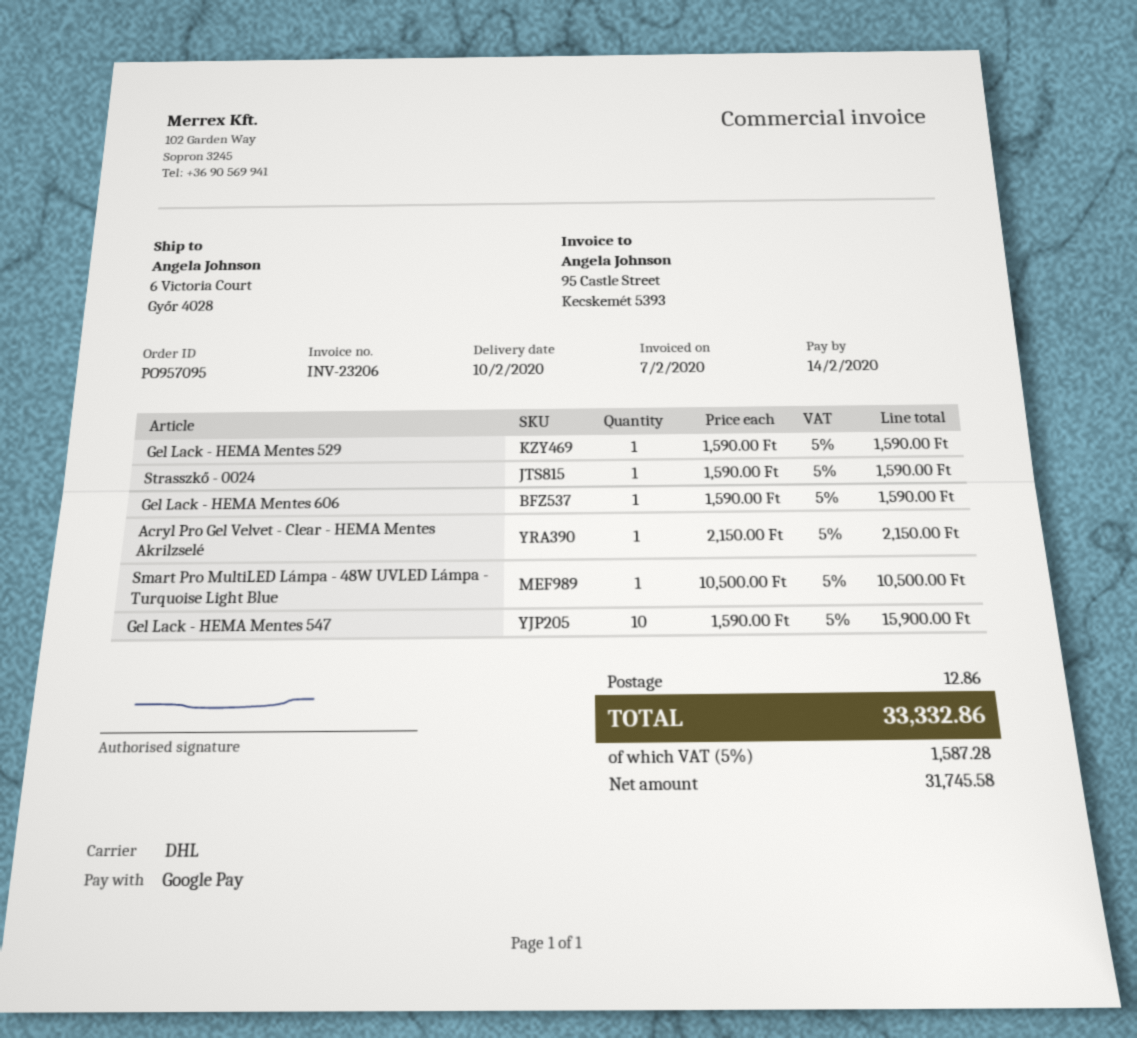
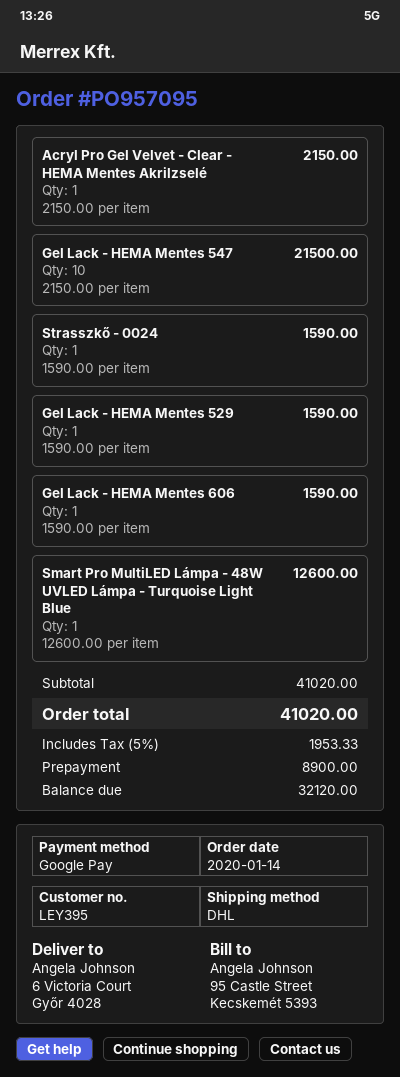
Smart Pro MultiLED Lámpa - 48W UVLED Lámpa - Turquoise Light Blue: 1 x 10500.00 = 10500.00 -> 1 x 12600.00 = 12600.00
Gel Lack - HEMA Mentes 547: 10 x 1590.00 = 15900.00 -> 10 x 2150.00 = 21500.00
shipping: 12.86 -> none
tax: 5% = 1587.28 -> 5% = 1953.33
total: 33332.86 -> 41020.00

